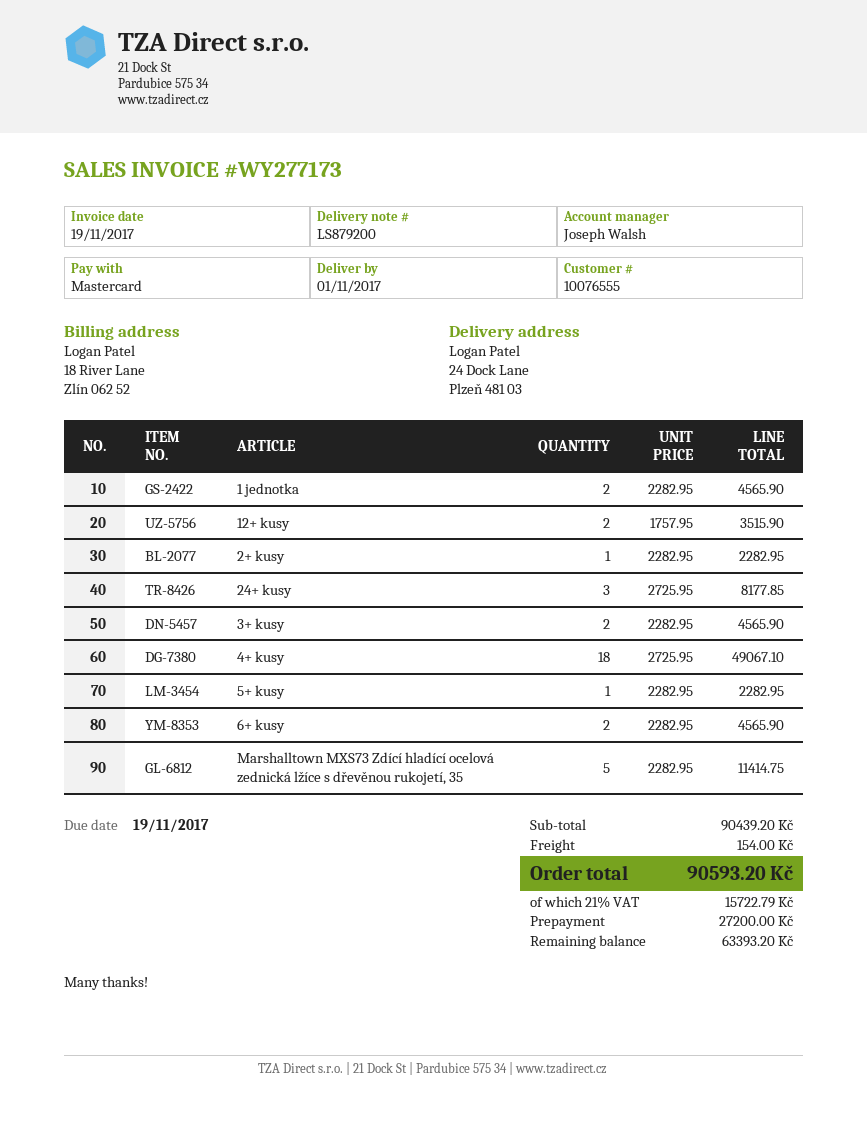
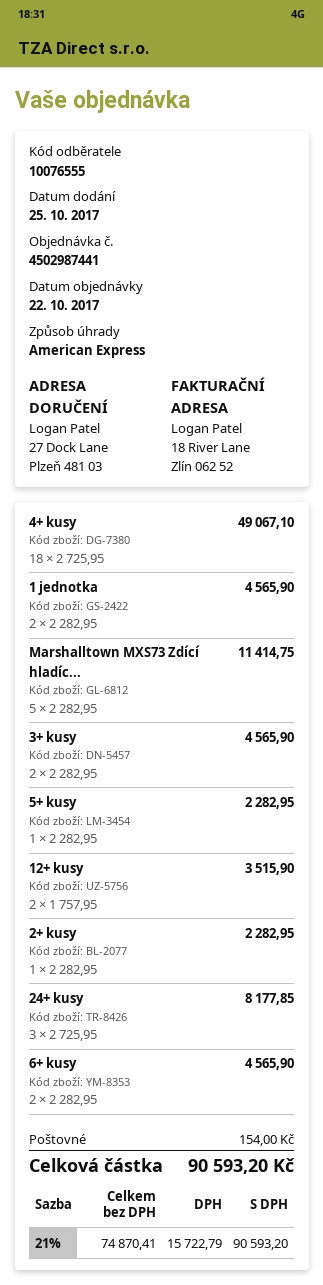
delivery date: 2017-11-01 -> 2017-10-25
payment method: Mastercard -> American Express
ship to: 24 Dock Lane, Plzeň 481 03 -> 27 Dock Lane, Plzeň 481 03

